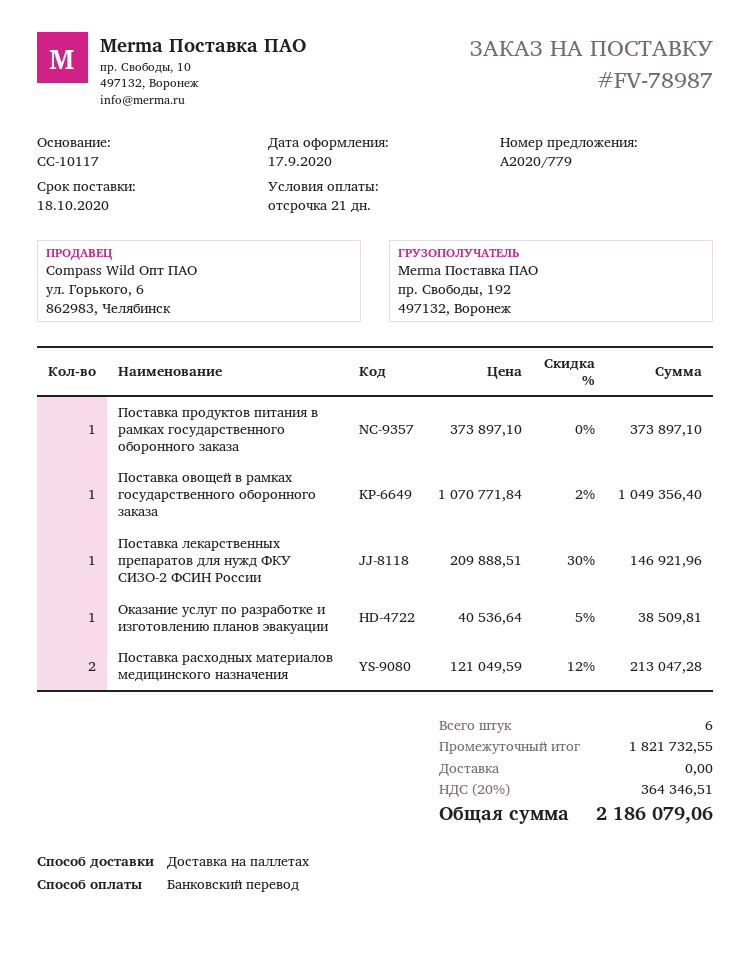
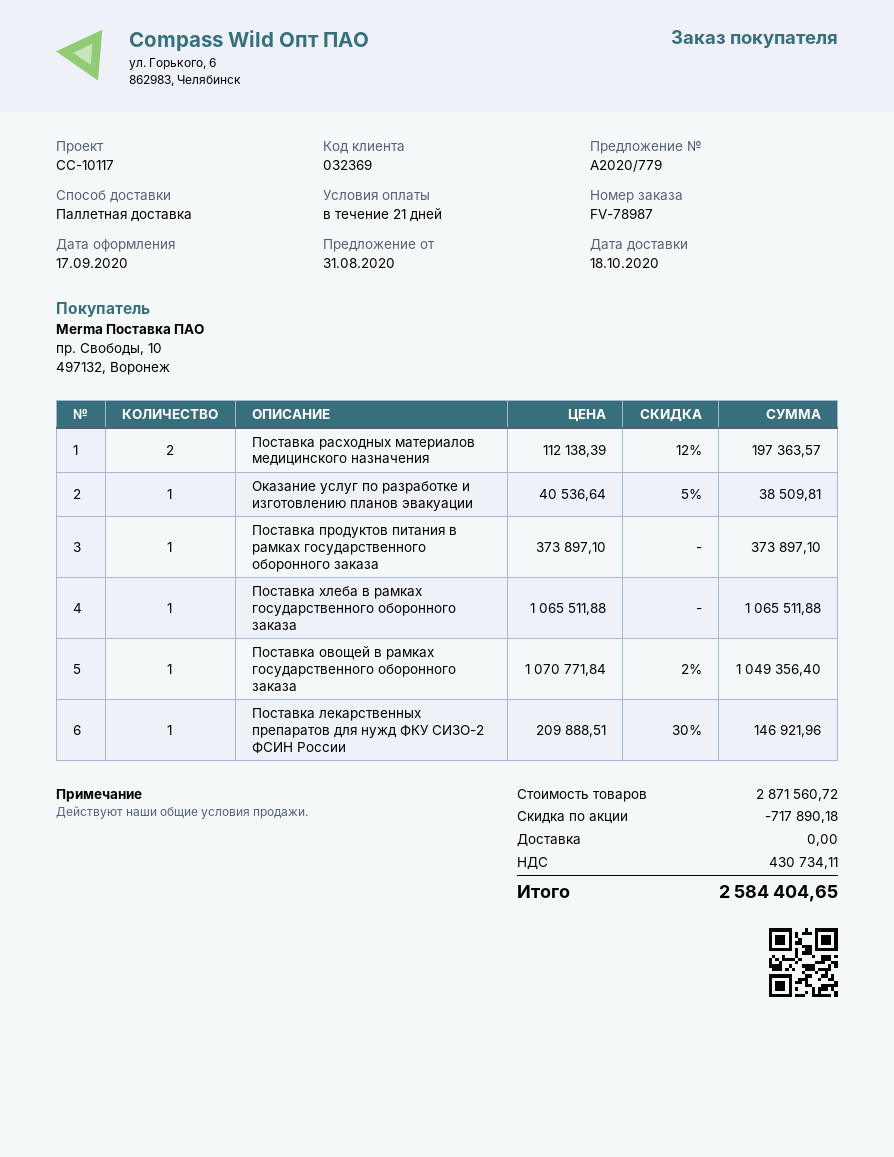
Поставка расходных материалов медицинского назначения: 2 x 121049.59 - 12% = 213047.28 -> 2 x 112138.39 - 12% = 197363.57
Поставка хлеба в рамках государственного оборонного заказа: none -> 1 x 1065511.88 = 1065511.88
subtotal: 1821732.55 -> 2871560.72
discount: none -> 717890.18
tax: 364346.51 -> 430734.11
total: 2186079.06 -> 2584404.65

